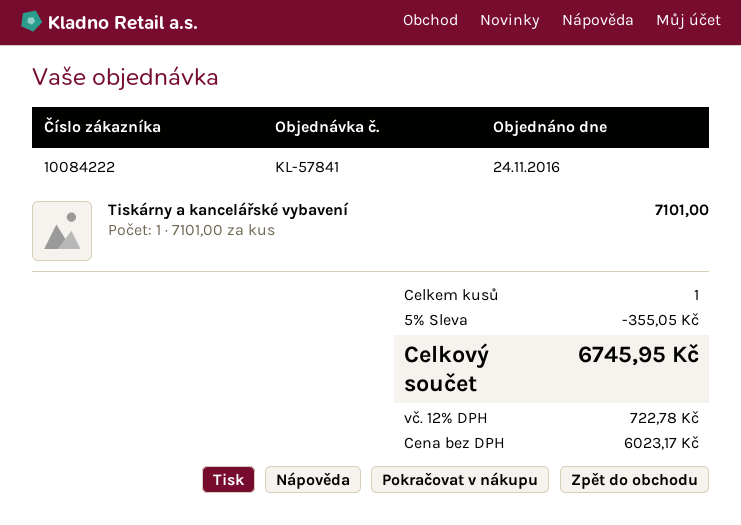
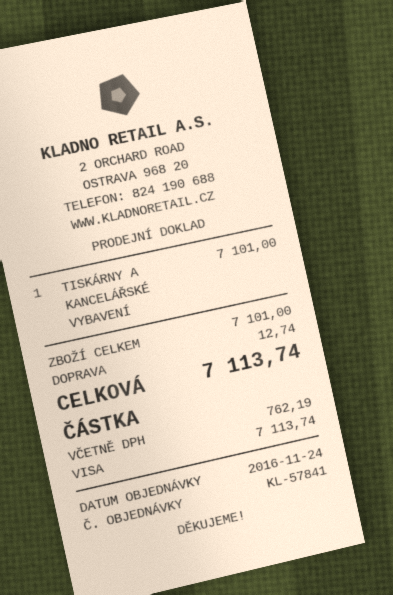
discount: 5% = 355.05 -> none
shipping: none -> 12.74
tax: 722.78 -> 762.19
total: 6745.95 -> 7113.74

